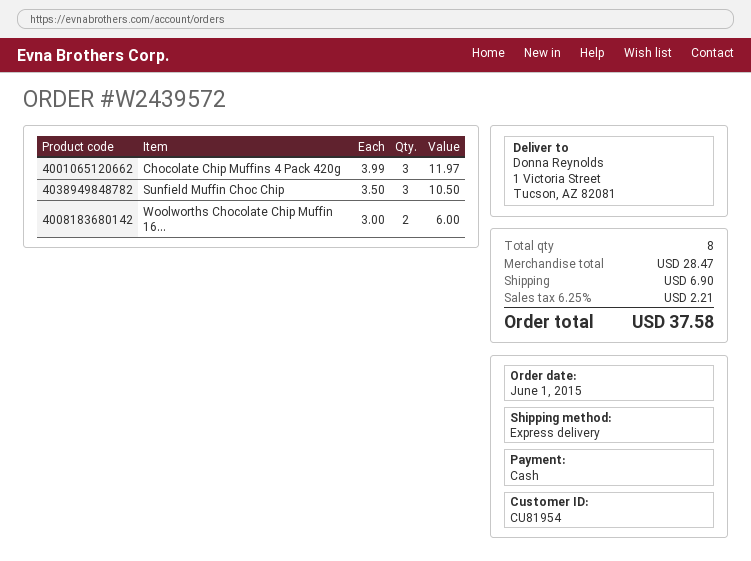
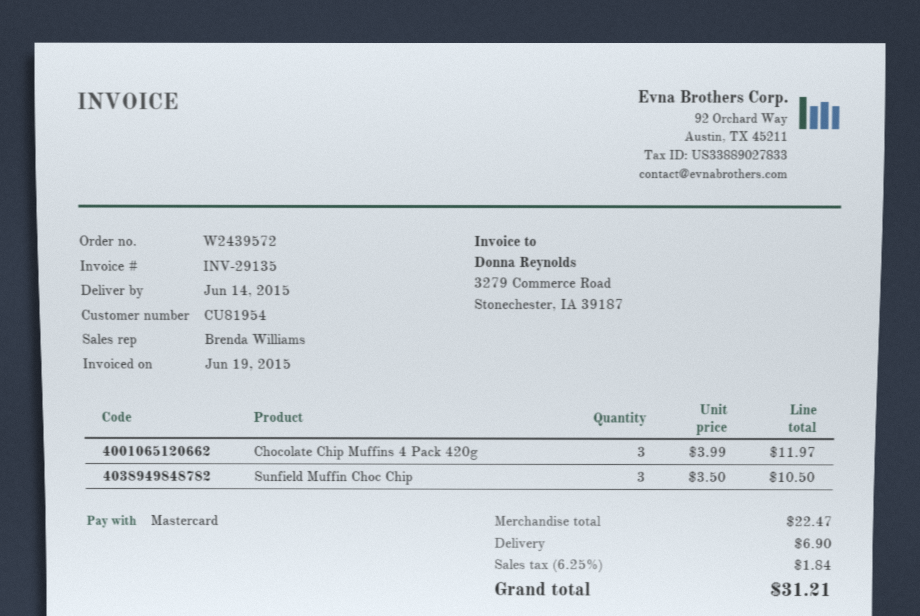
payment method: cash -> Mastercard
Woolworths Chocolate Chip Muffin 16...: 2 x 3.00 = 6.00 -> none
subtotal: 28.47 -> 22.47
tax: 6.25% = 2.21 -> 6.25% = 1.84
total: 37.58 -> 31.21

